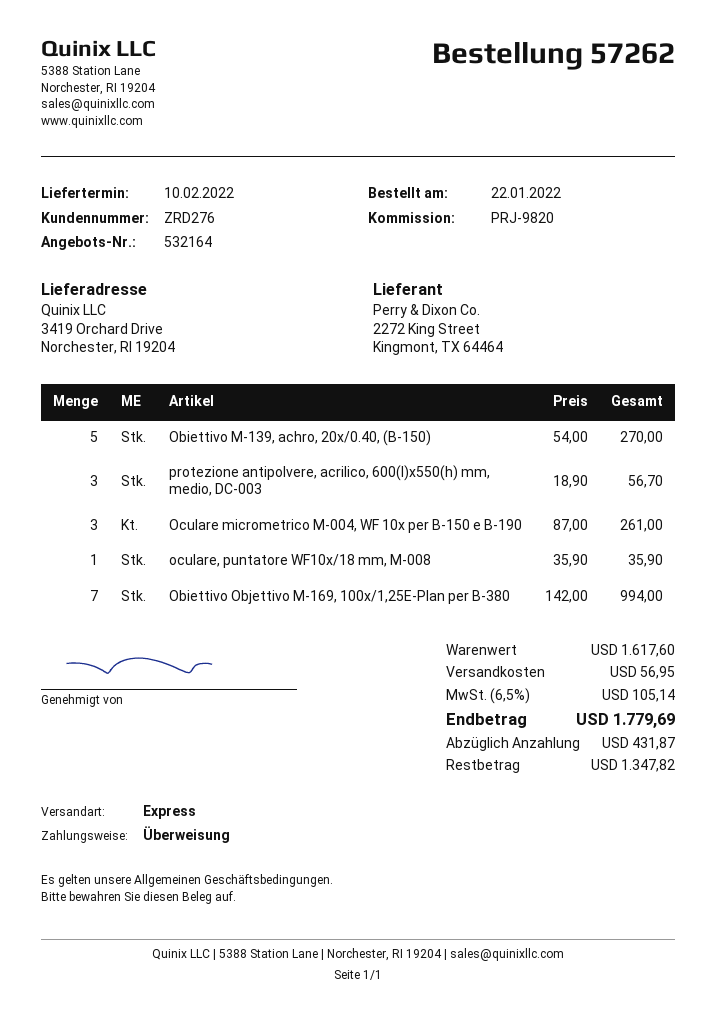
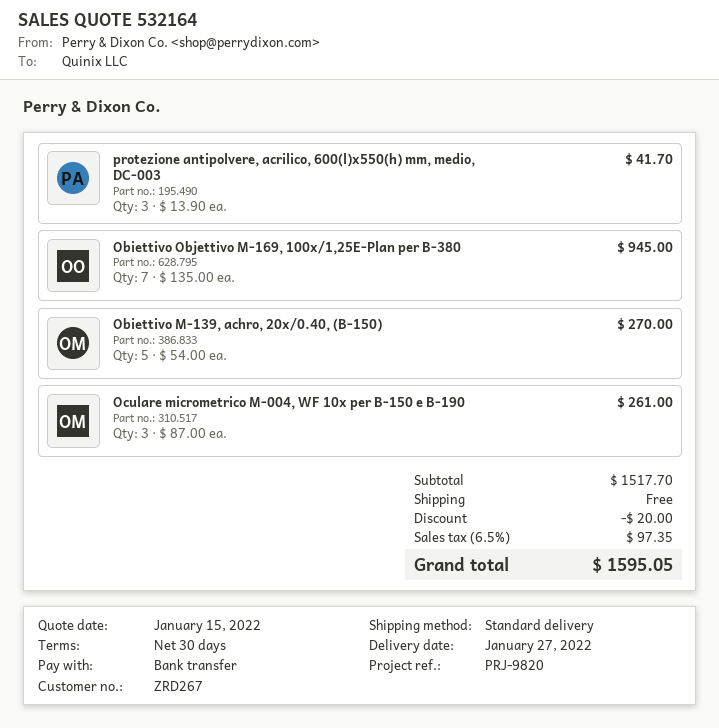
delivery date: 2022-02-10 -> 2022-01-27
customer number: ZRD276 -> ZRD267
shipping method: express -> standard
protezione antipolvere, acrilico, 600(l)x550(h) mm, medio, DC-003: 3 x 18.90 = 56.70 -> 3 x 13.90 = 41.70
oculare, puntatore WF10x/18 mm, M-008: 1 x 35.90 = 35.90 -> none
Obiettivo Objettivo M-169, 100x/1,25E-Plan per B-380: 7 x 142.00 = 994.00 -> 7 x 135.00 = 945.00
subtotal: 1617.60 -> 1517.70
discount: none -> 20.00
shipping: 56.95 -> 0.00
tax: 6.5% = 105.14 -> 6.5% = 97.35
total: 1779.69 -> 1595.05

